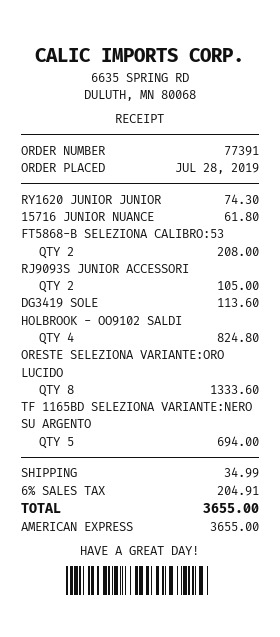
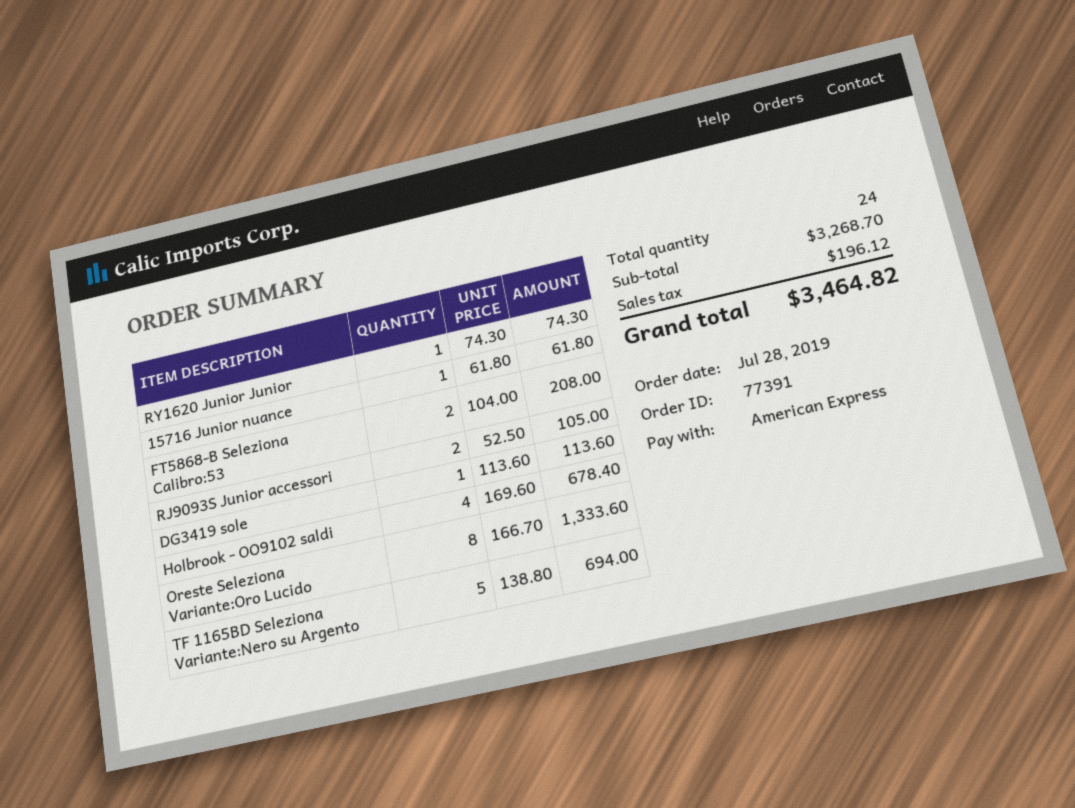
HOLBROOK - OO9102 SALDI: 4 for 824.80 -> 4 for 678.40
shipping: 34.99 -> none
tax: 204.91 -> 196.12
total: 3655.00 -> 3464.82

